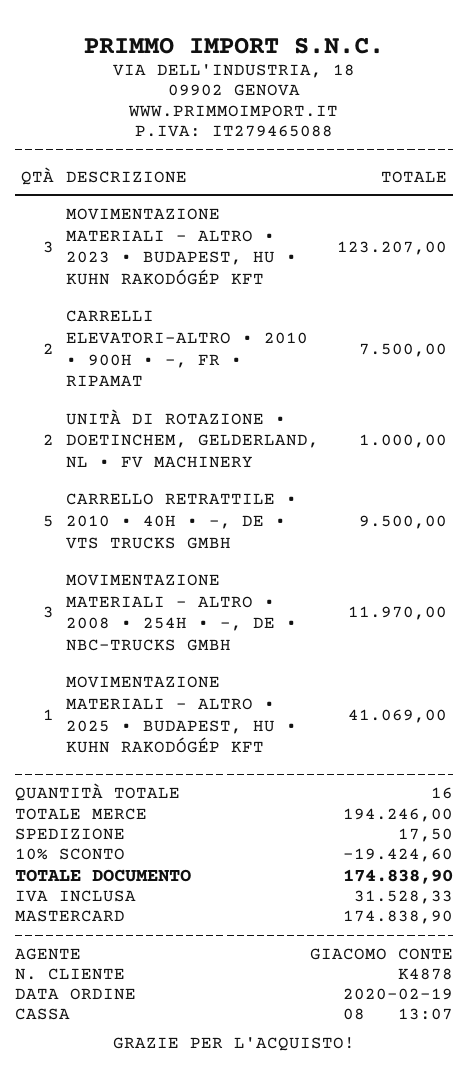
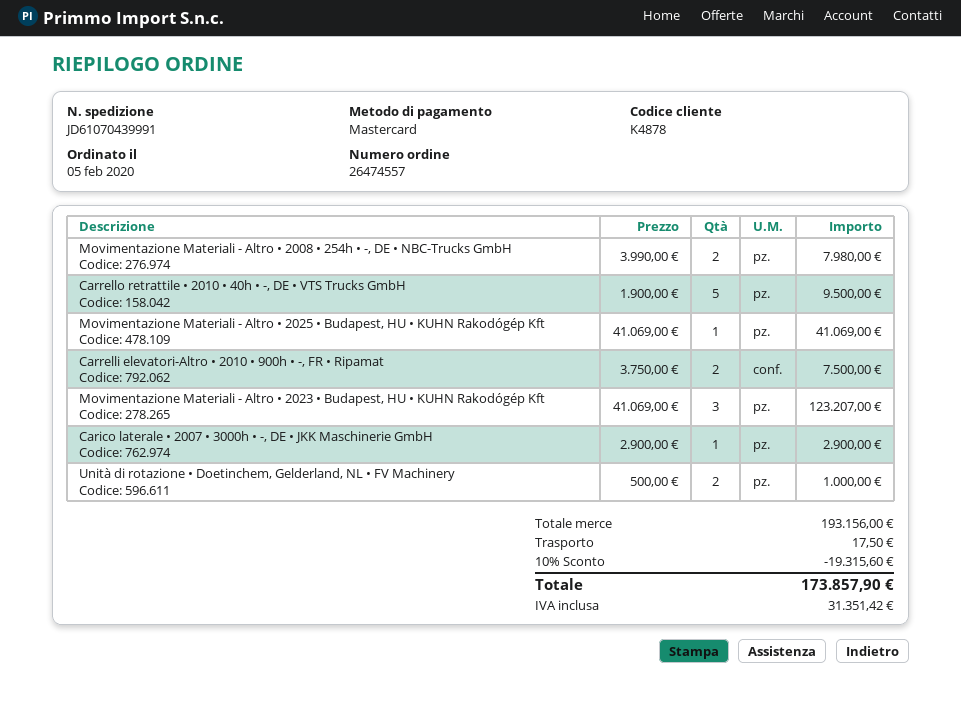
order date: 2020-02-19 -> 2020-02-05
MOVIMENTAZIONE MATERIALI - ALTRO • 2008 • 254H • -, DE • NBC-TRUCKS GMBH: 3 for 11970.00 -> 2 for 7980.00
Carico laterale • 2007 • 3000h • -, DE • JKK Maschinerie GmbH: none -> 1 for 2900.00
subtotal: 194246.00 -> 193156.00
discount: 10% = 19424.60 -> 10% = 19315.60
tax: 31528.33 -> 31351.42
total: 174838.90 -> 173857.90

